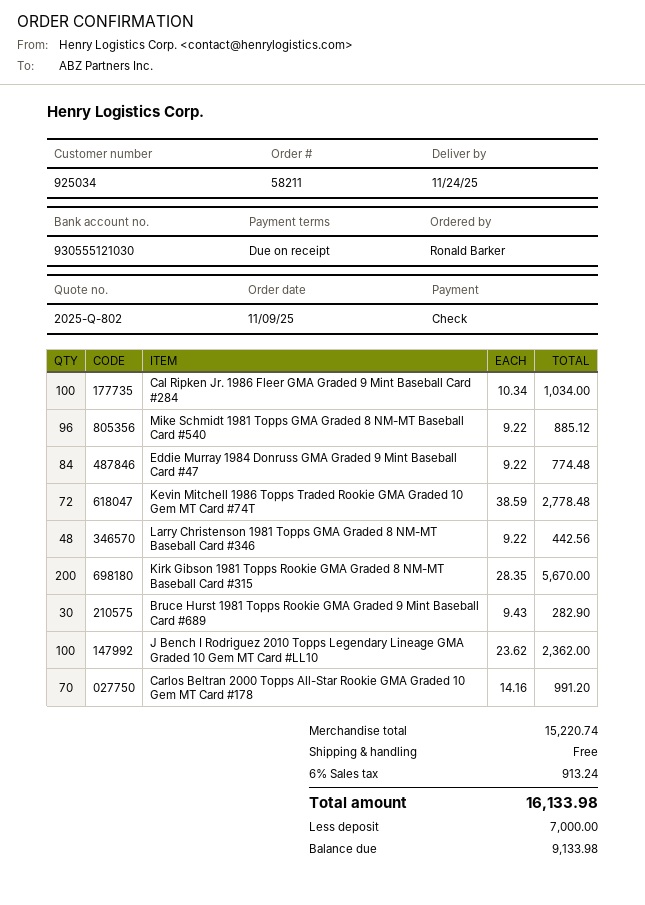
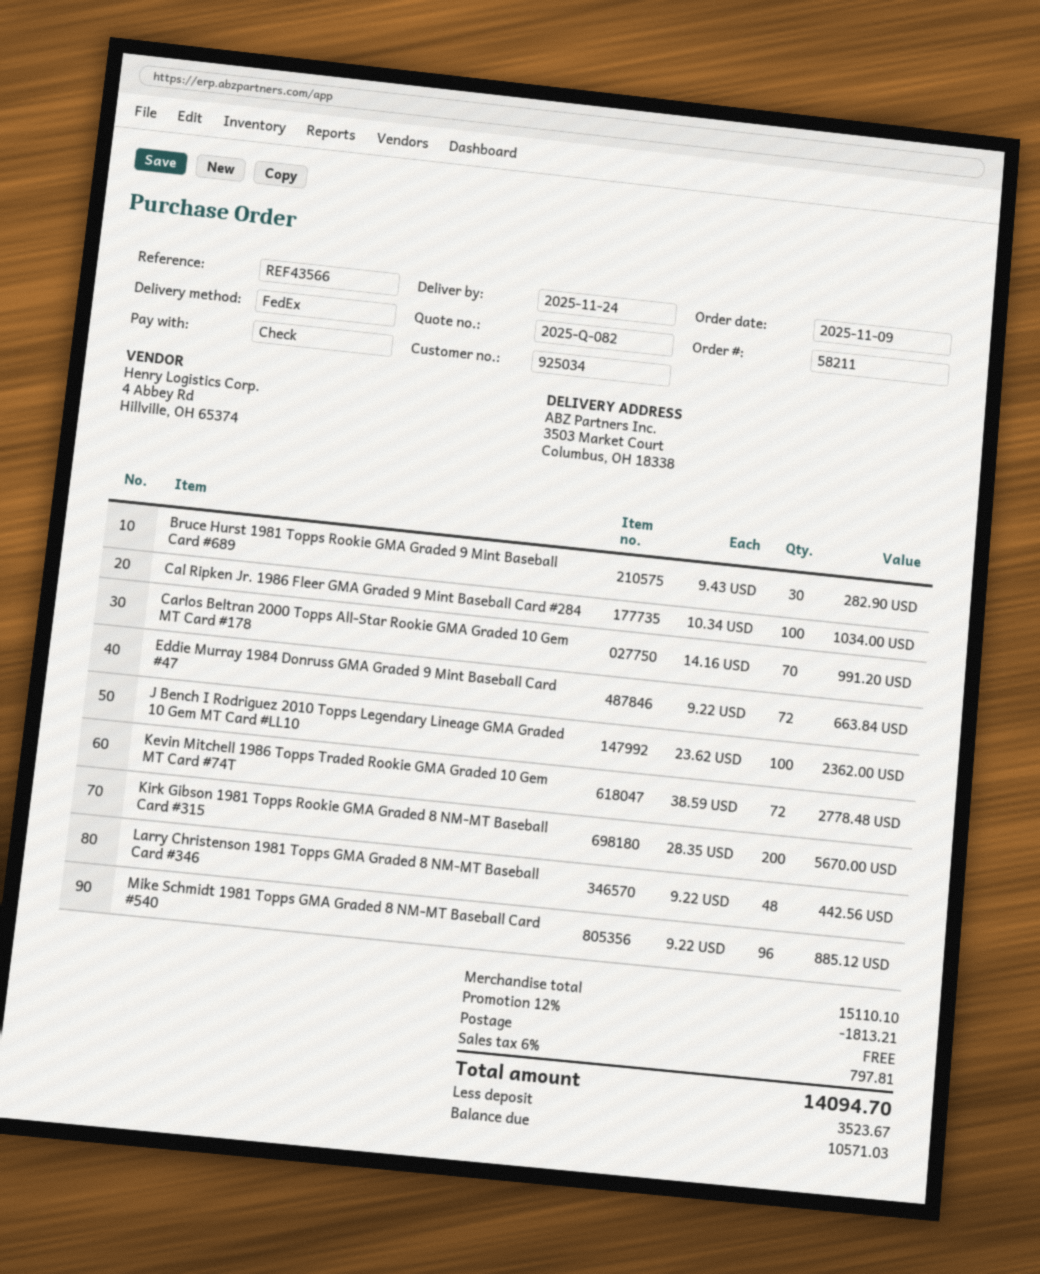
quote number: 2025-Q-802 -> 2025-Q-082
Eddie Murray 1984 Donruss GMA Graded 9 Mint Baseball Card #47: 84 x 9.22 = 774.48 -> 72 x 9.22 = 663.84
subtotal: 15220.74 -> 15110.10
discount: none -> 12% = 1813.21
tax: 6% = 913.24 -> 6% = 797.81
total: 16133.98 -> 14094.70
deposit: 7000.00 -> 3523.67
balance: 9133.98 -> 10571.03

